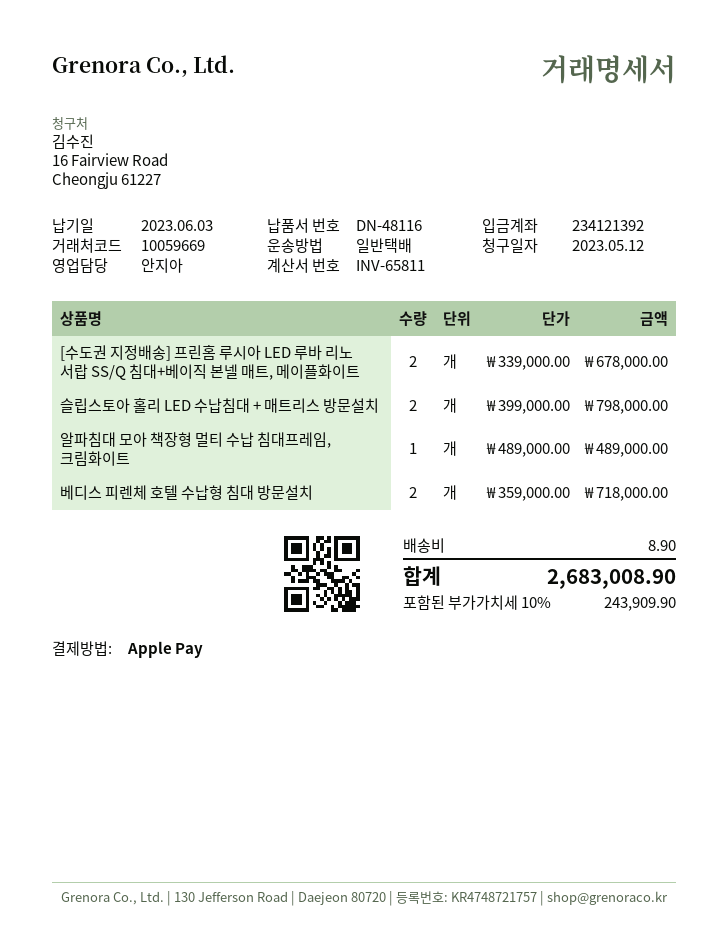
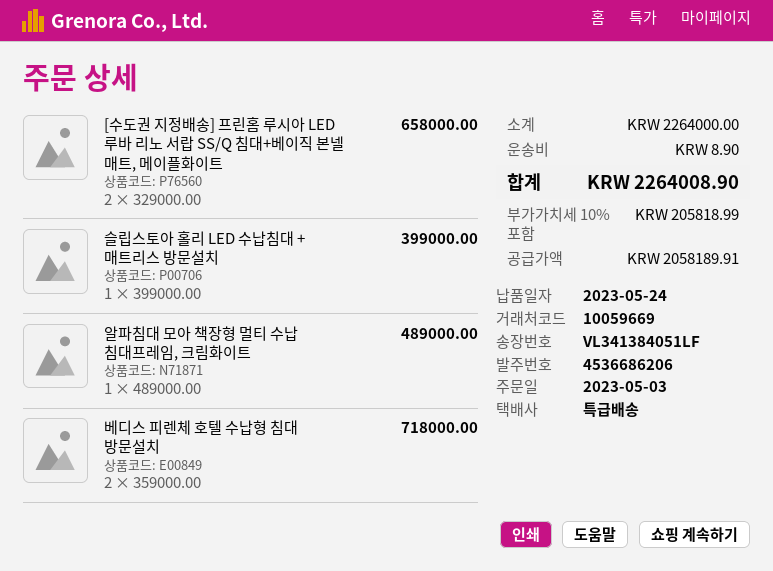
delivery date: 2023-06-03 -> 2023-05-24
shipping method: standard -> express
[수도권 지정배송] 프린홈 루시아 LED 루바 리노 서랍 SS/Q 침대+베이직 본넬 매트, 메이플화이트: 2 x 339000.00 = 678000.00 -> 2 x 329000.00 = 658000.00
슬립스토아 홀리 LED 수납침대 + 매트리스 방문설치: 2 x 399000.00 = 798000.00 -> 1 x 399000.00 = 399000.00
tax: 10% = 243909.90 -> 10% = 205818.99
total: 2683008.90 -> 2264008.90

